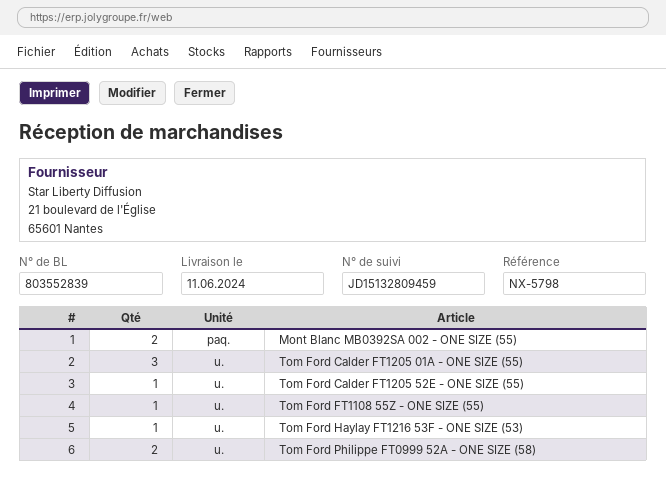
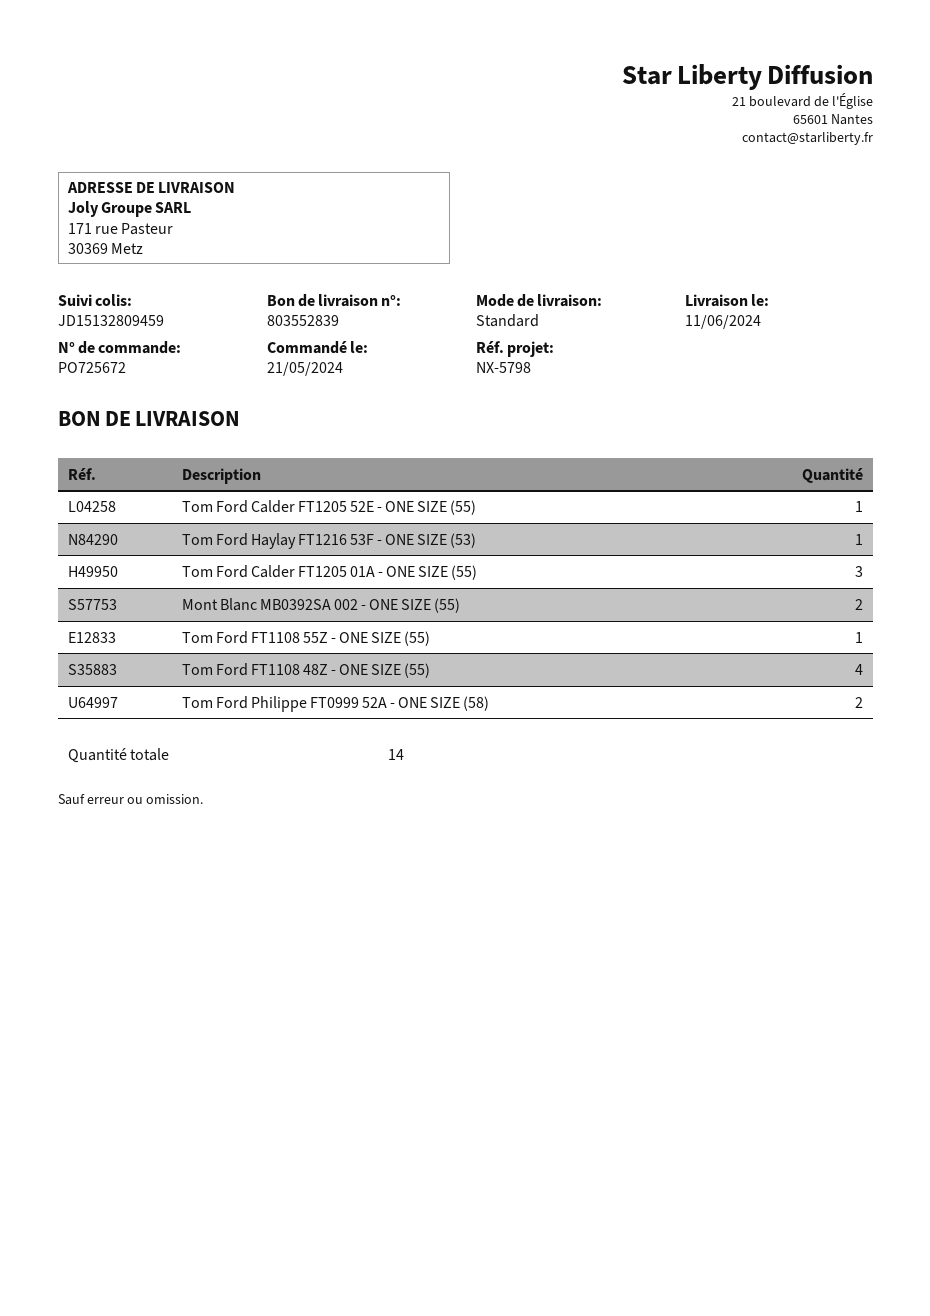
Tom Ford FT1108 48Z - ONE SIZE (55): none -> 4

